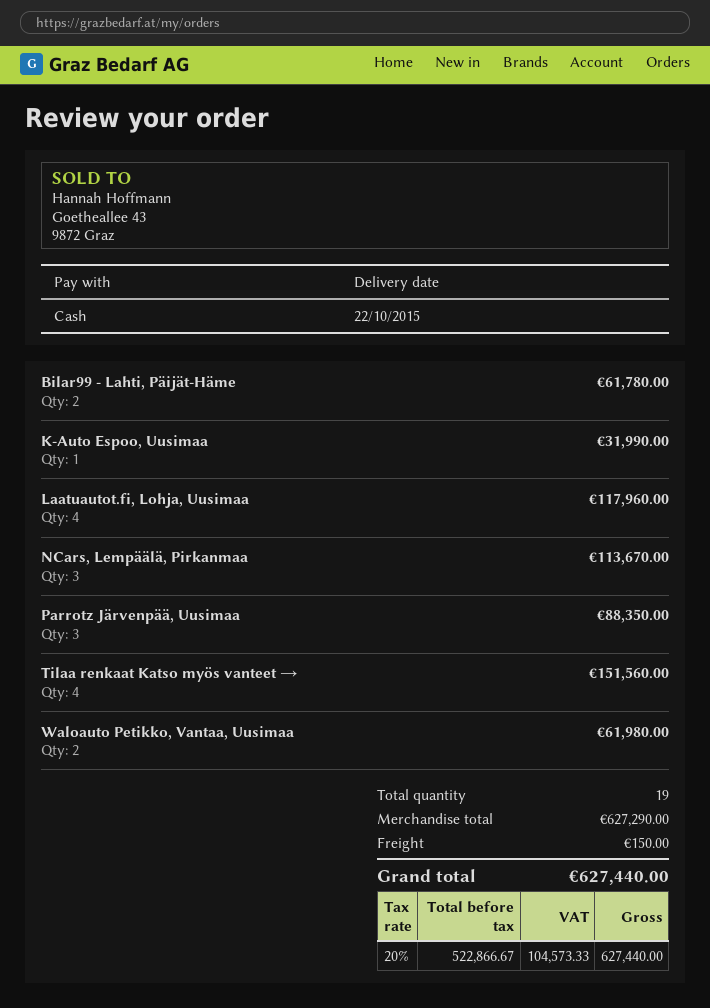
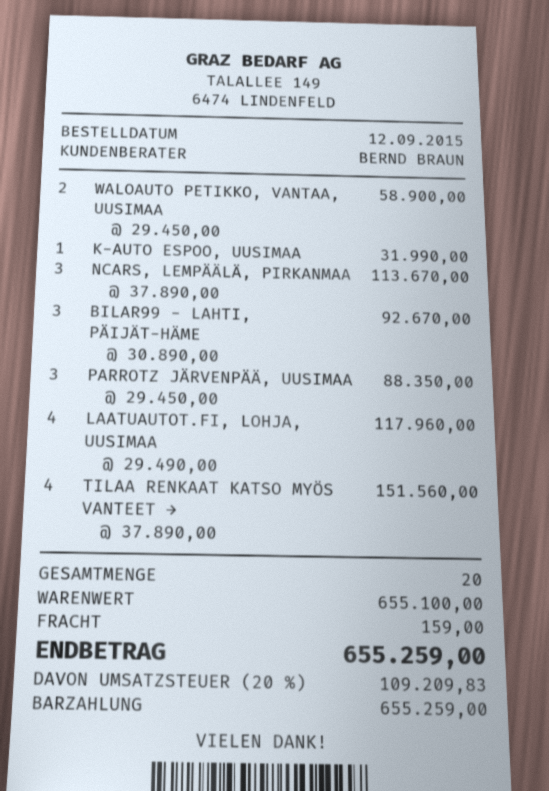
Bilar99 - Lahti, Päijät-Häme: 2 for 61780.00 -> 3 for 92670.00
Waloauto Petikko, Vantaa, Uusimaa: 2 for 61980.00 -> 2 for 58900.00
total quantity: 19 -> 20
subtotal: 627290.00 -> 655100.00
shipping: 150.00 -> 159.00
tax: 20% = 104573.33 -> 20% = 109209.83
total: 627440.00 -> 655259.00

